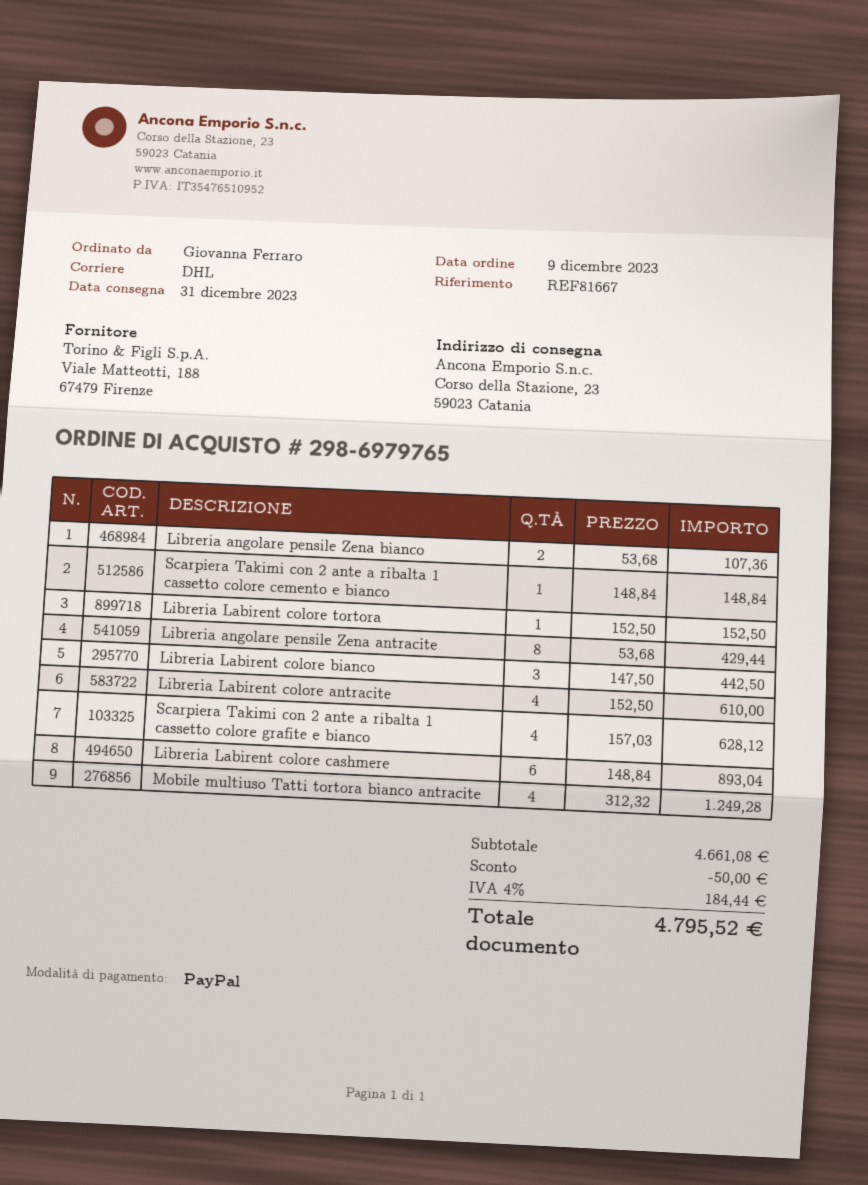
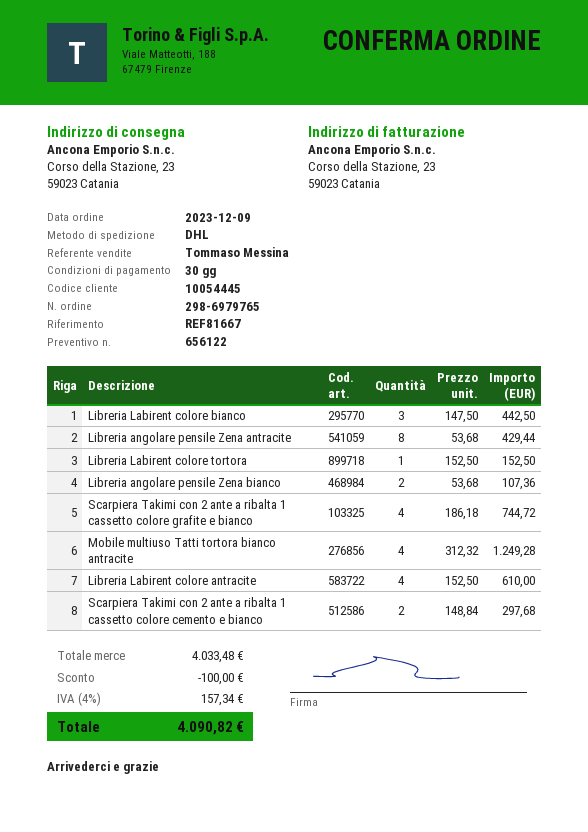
Scarpiera Takimi con 2 ante a ribalta 1 cassetto colore cemento e bianco: 1 x 148.84 = 148.84 -> 2 x 148.84 = 297.68
Scarpiera Takimi con 2 ante a ribalta 1 cassetto colore grafite e bianco: 4 x 157.03 = 628.12 -> 4 x 186.18 = 744.72
Libreria Labirent colore cashmere: 6 x 148.84 = 893.04 -> none
subtotal: 4661.08 -> 4033.48
discount: 50.00 -> 100.00
tax: 4% = 184.44 -> 4% = 157.34
total: 4795.52 -> 4090.82

